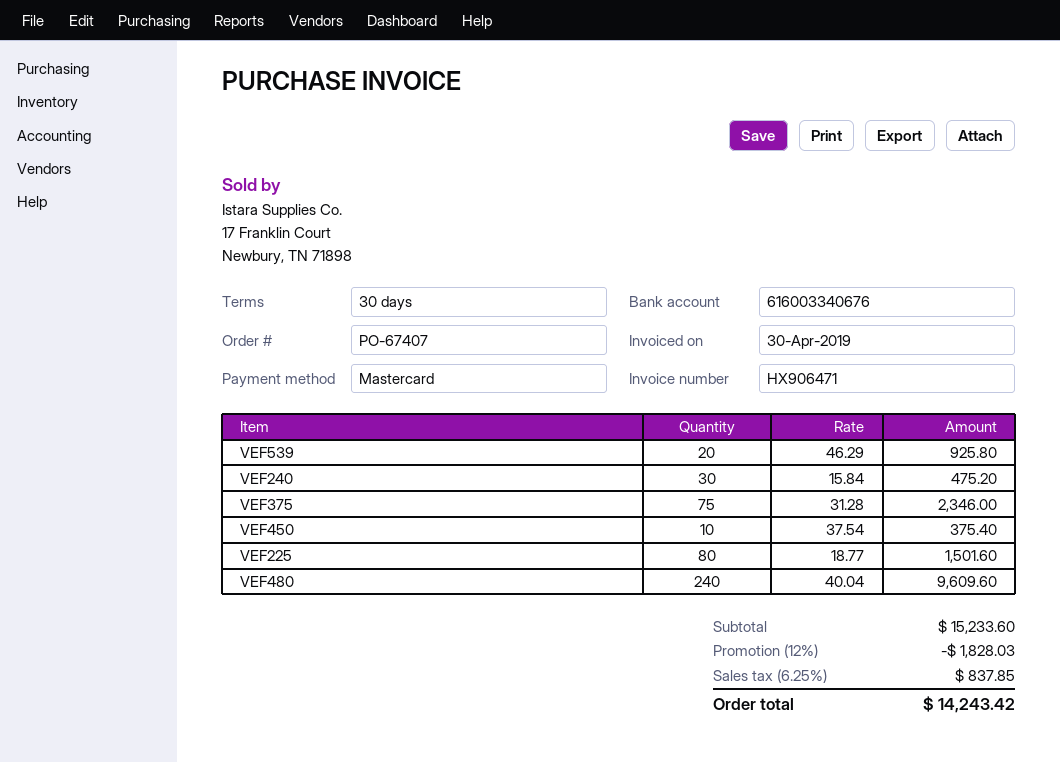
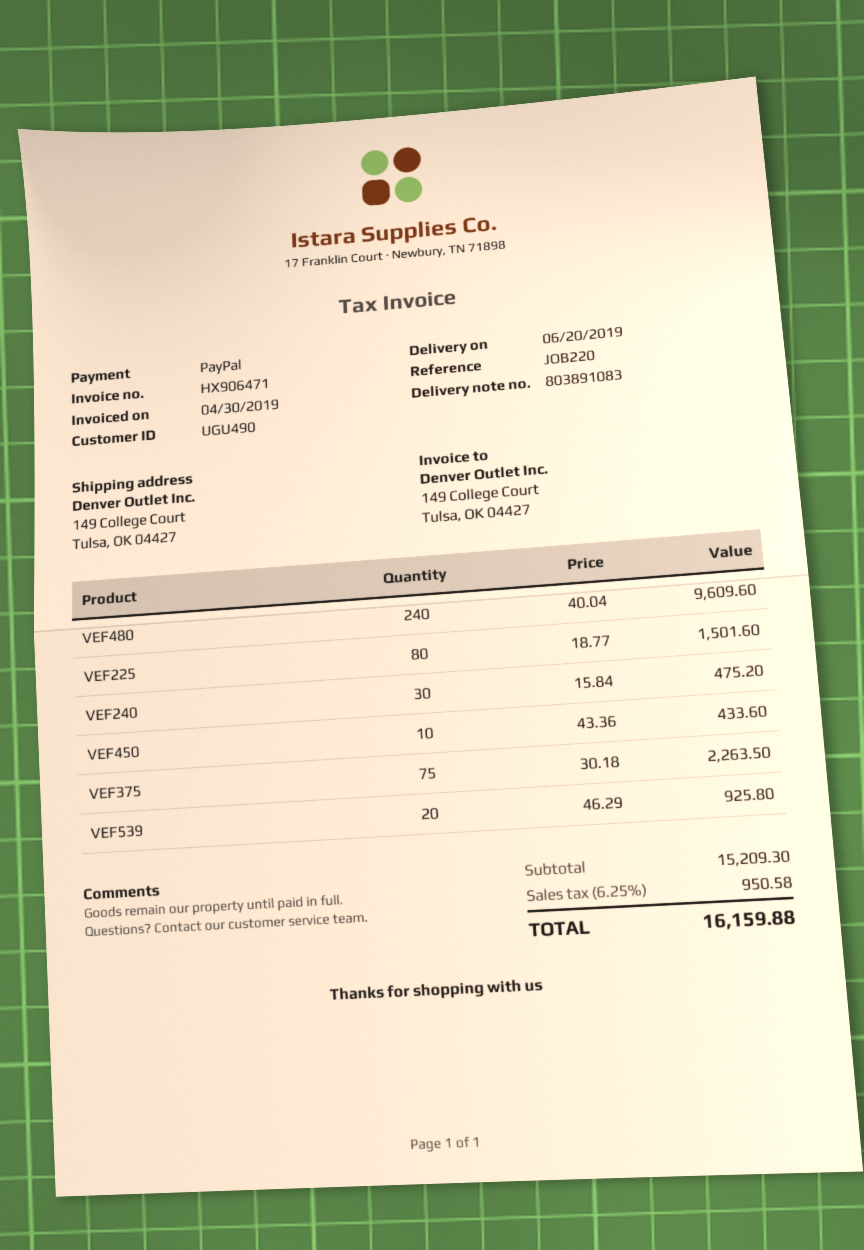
payment method: Mastercard -> PayPal
VEF375: 75 x 31.28 = 2346.00 -> 75 x 30.18 = 2263.50
VEF450: 10 x 37.54 = 375.40 -> 10 x 43.36 = 433.60
subtotal: 15233.60 -> 15209.30
discount: 12% = 1828.03 -> none
tax: 6.25% = 837.85 -> 6.25% = 950.58
total: 14243.42 -> 16159.88

